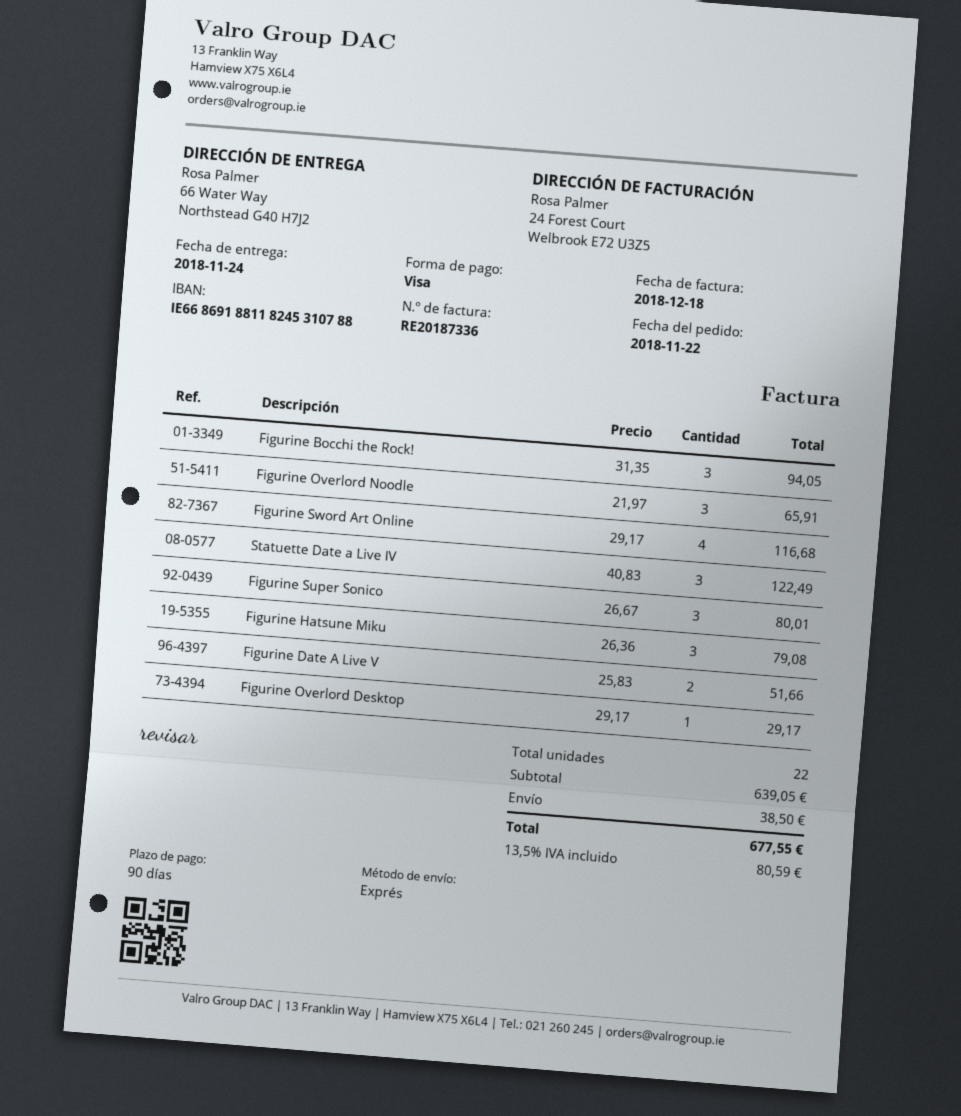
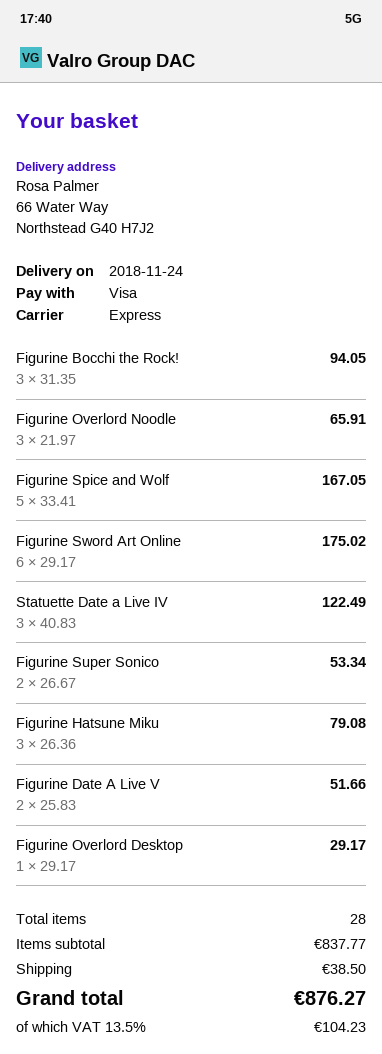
Figurine Sword Art Online: 4 x 29.17 = 116.68 -> 6 x 29.17 = 175.02
Figurine Super Sonico: 3 x 26.67 = 80.01 -> 2 x 26.67 = 53.34
Figurine Spice and Wolf: none -> 5 x 33.41 = 167.05
total quantity: 22 -> 28
subtotal: 639.05 -> 837.77
tax: 13.5% = 80.59 -> 13.5% = 104.23
total: 677.55 -> 876.27

